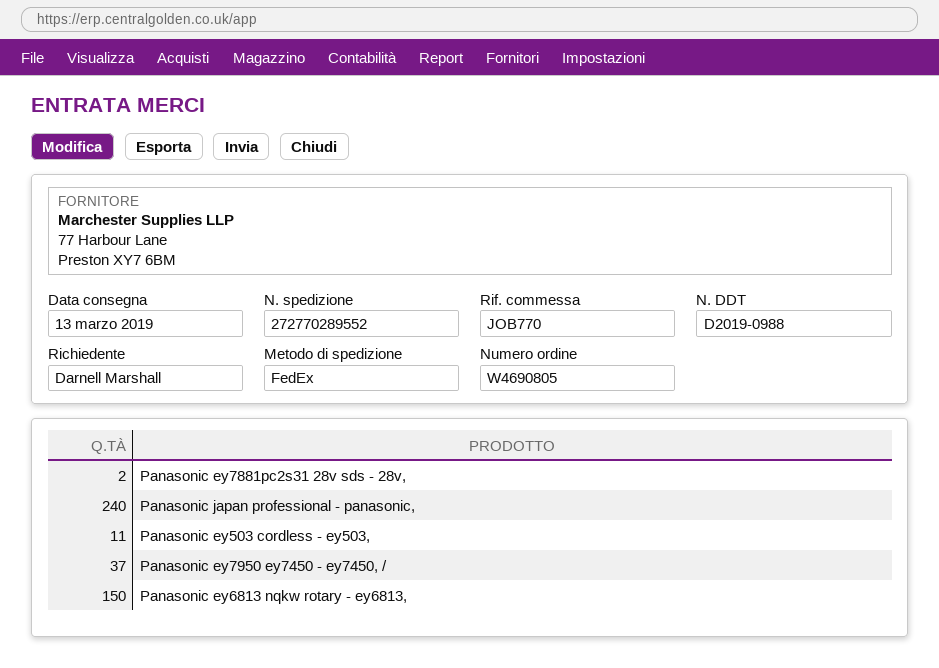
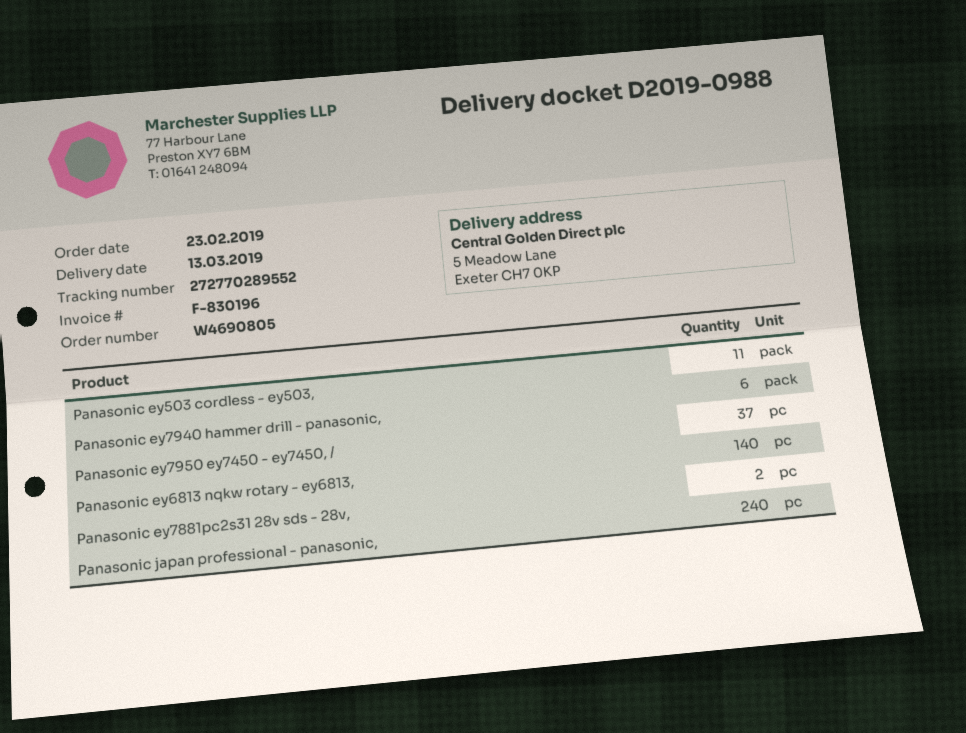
Panasonic ey6813 nqkw rotary - ey6813,: 150 -> 140
Panasonic ey7940 hammer drill - panasonic,: none -> 6

